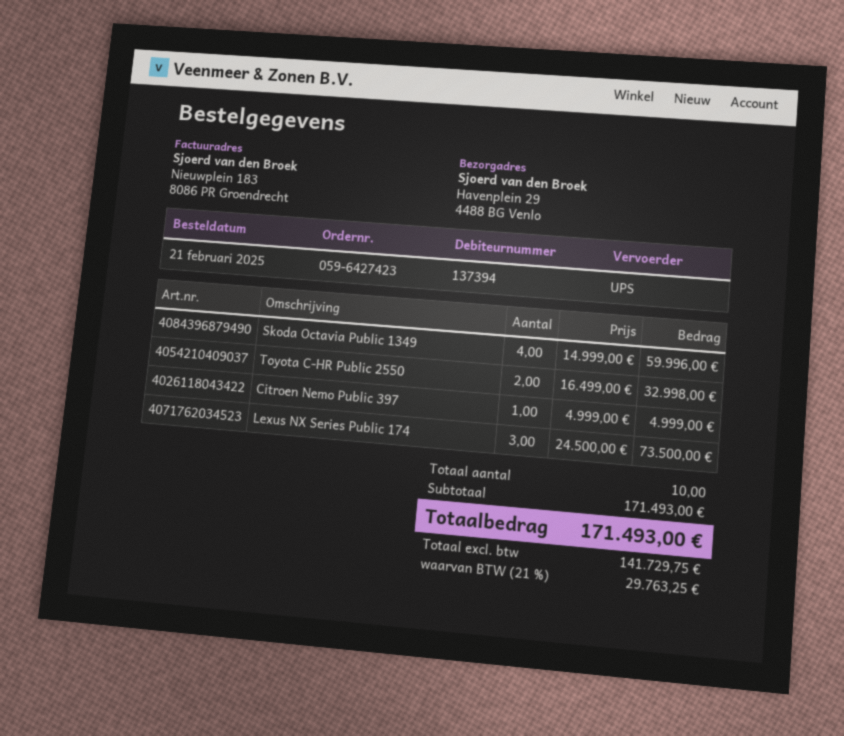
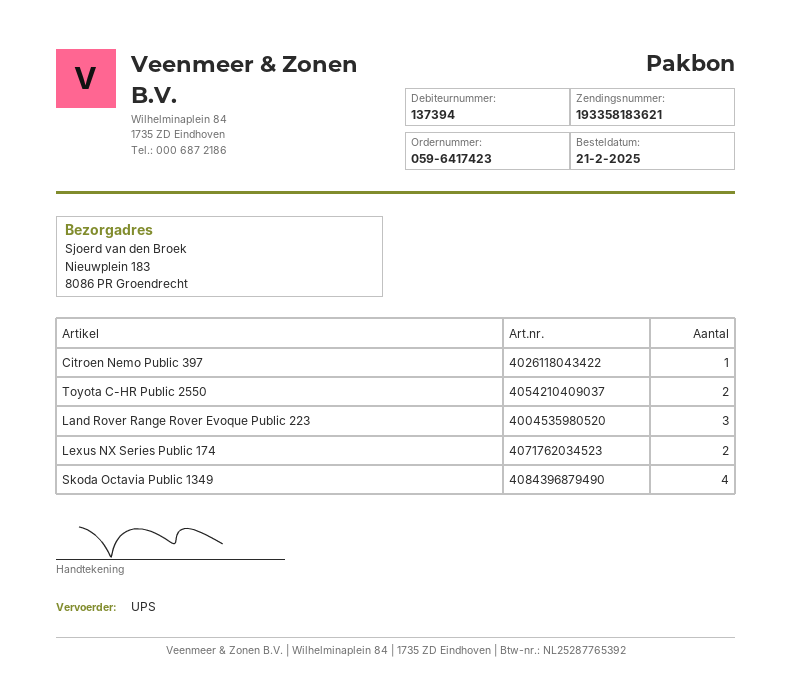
order number: 059-6427423 -> 059-6417423
ship to: Havenplein 29, 4488 BG Venlo -> Nieuwplein 183, 8086 PR Groendrecht
Lexus NX Series Public 174: 3 -> 2
Land Rover Range Rover Evoque Public 223: none -> 3

